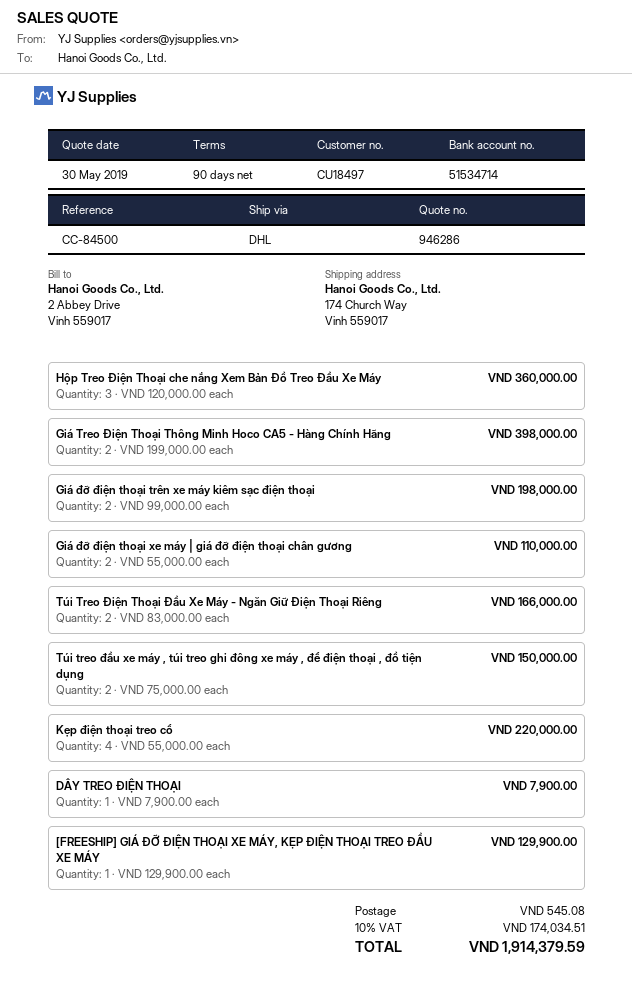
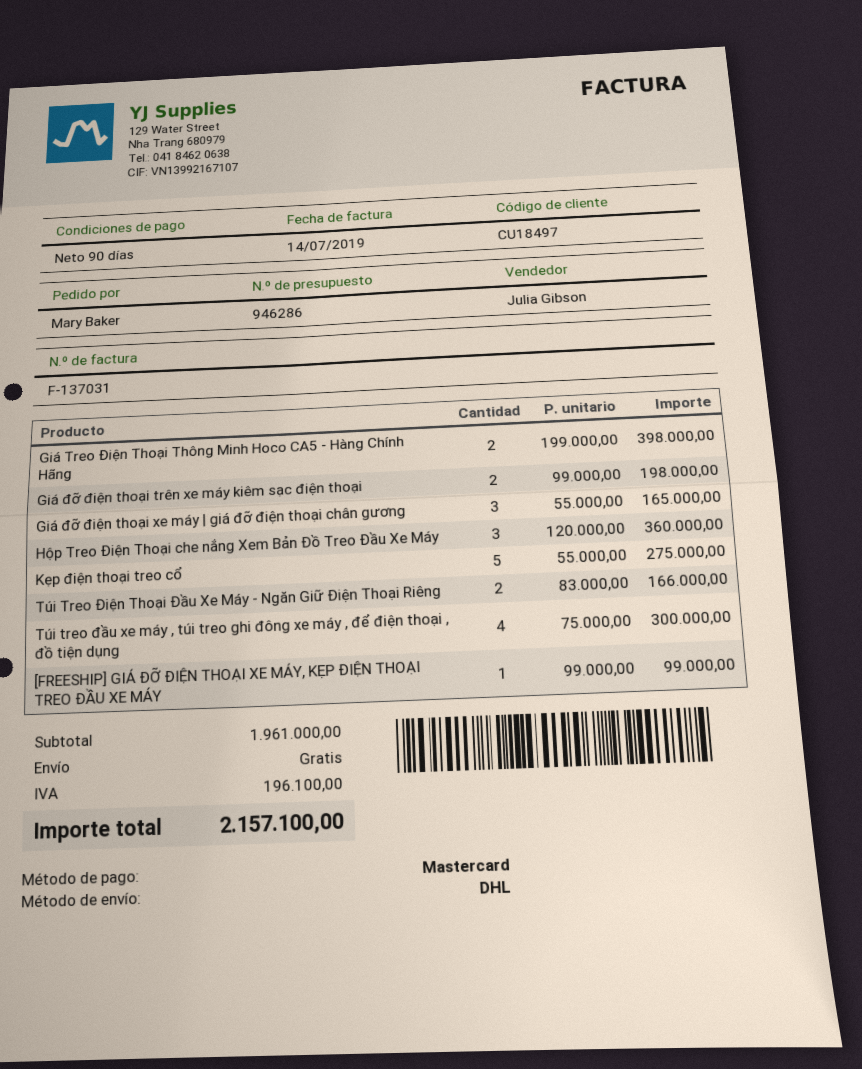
Giá đỡ điện thoại xe máy | giá đỡ điện thoại chân gương: 2 x 55000.00 = 110000.00 -> 3 x 55000.00 = 165000.00
Túi treo đầu xe máy , túi treo ghi đông xe máy , để điện thoại , đồ tiện dụng: 2 x 75000.00 = 150000.00 -> 4 x 75000.00 = 300000.00
Kẹp điện thoại treo cổ: 4 x 55000.00 = 220000.00 -> 5 x 55000.00 = 275000.00
DÂY TREO ĐIỆN THOẠI: 1 x 7900.00 = 7900.00 -> none
[FREESHIP] GIÁ ĐỠ ĐIỆN THOẠI XE MÁY, KẸP ĐIỆN THOẠI TREO ĐẦU XE MÁY: 1 x 129900.00 = 129900.00 -> 1 x 99000.00 = 99000.00
shipping: 545.08 -> 0.00
tax: 174034.51 -> 196100.00
total: 1914379.59 -> 2157100.00

